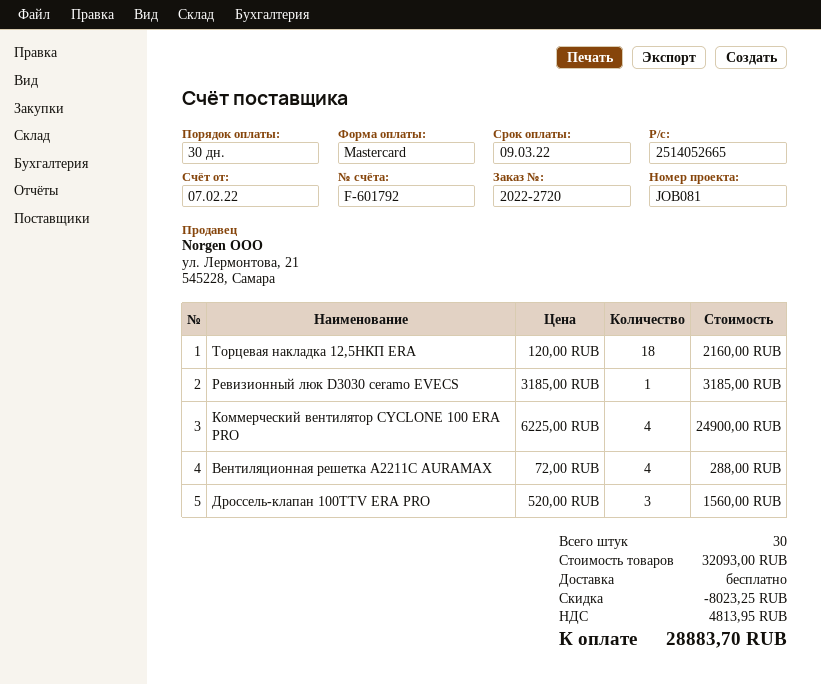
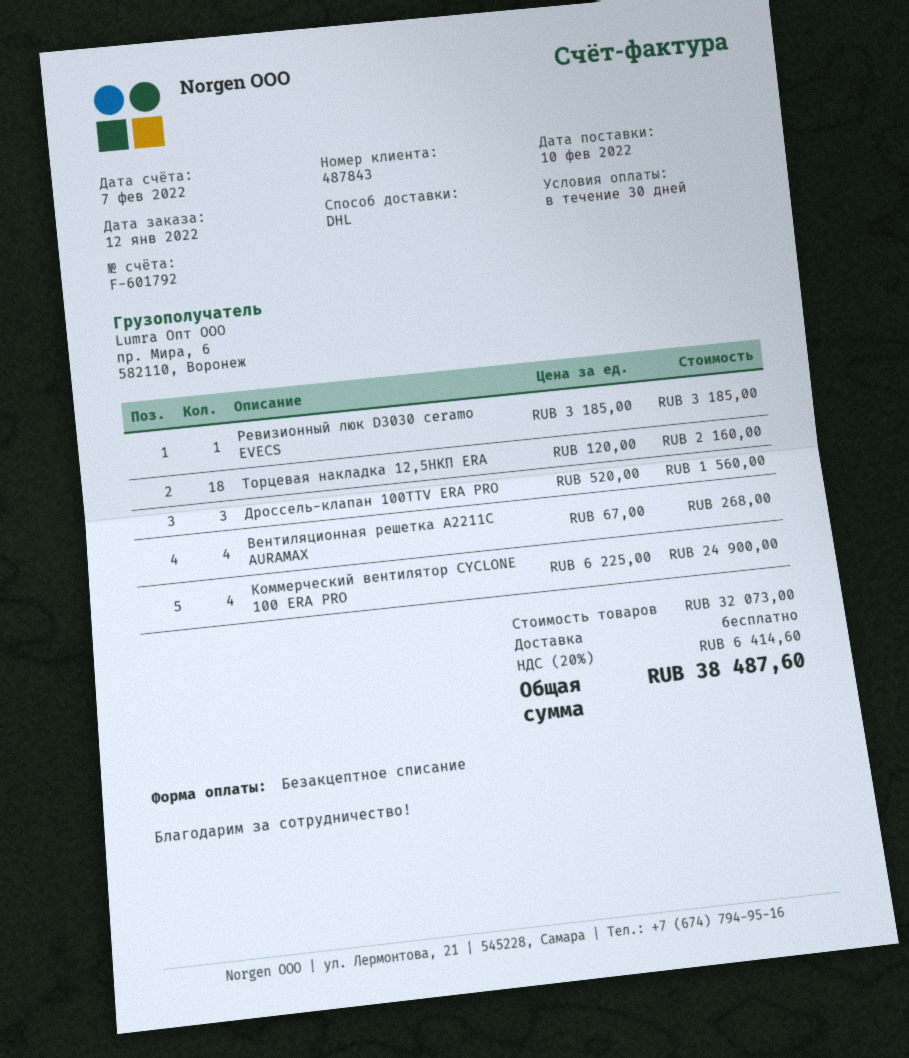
payment method: Mastercard -> direct debit
Вентиляционная решетка A2211C AURAMAX: 4 x 72.00 = 288.00 -> 4 x 67.00 = 268.00
subtotal: 32093.00 -> 32073.00
discount: 8023.25 -> none
tax: 4813.95 -> 6414.60
total: 28883.70 -> 38487.60

